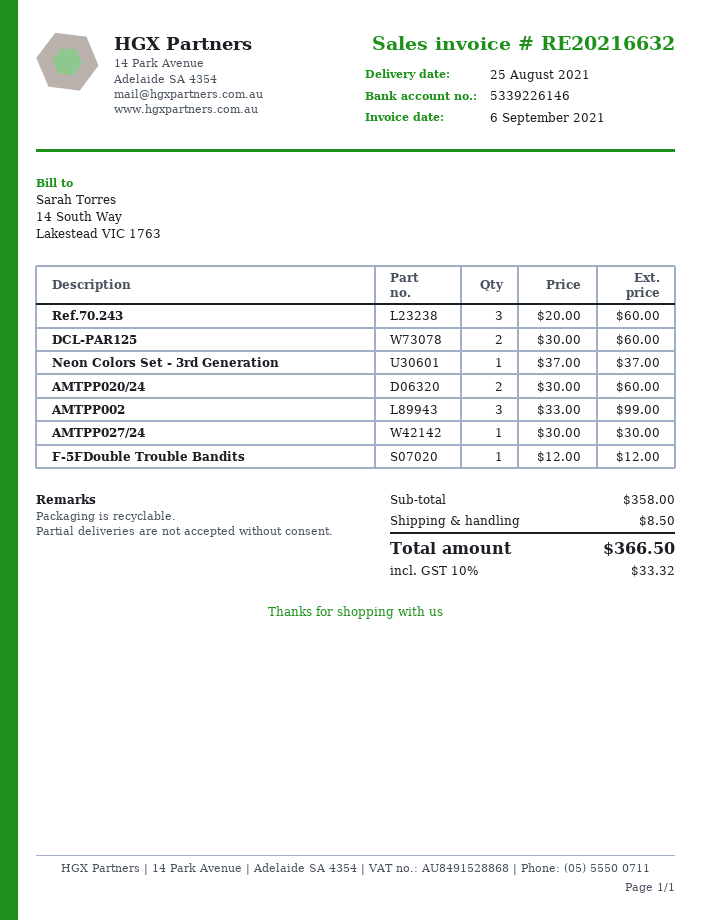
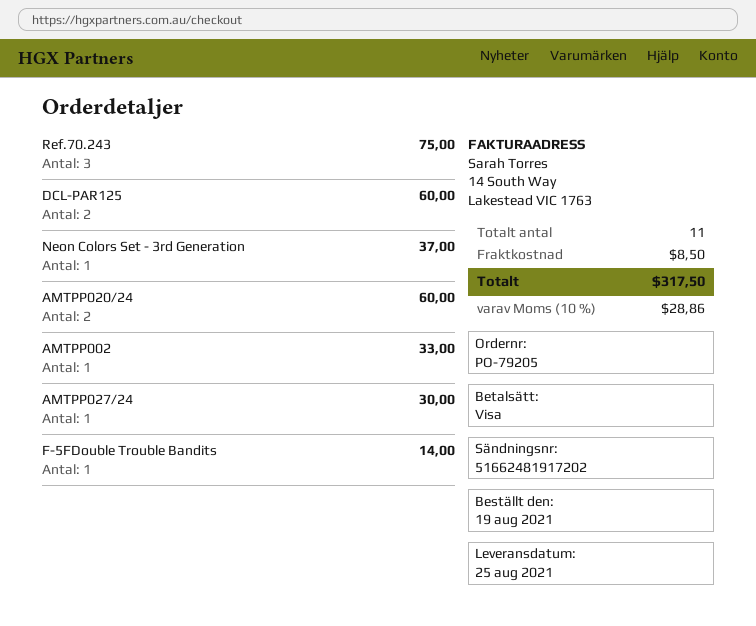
Ref.70.243: 3 for 60.00 -> 3 for 75.00
AMTPP002: 3 for 99.00 -> 1 for 33.00
F-5FDouble Trouble Bandits: 1 for 12.00 -> 1 for 14.00
tax: 10% = 33.32 -> 10% = 28.86
total: 366.50 -> 317.50

